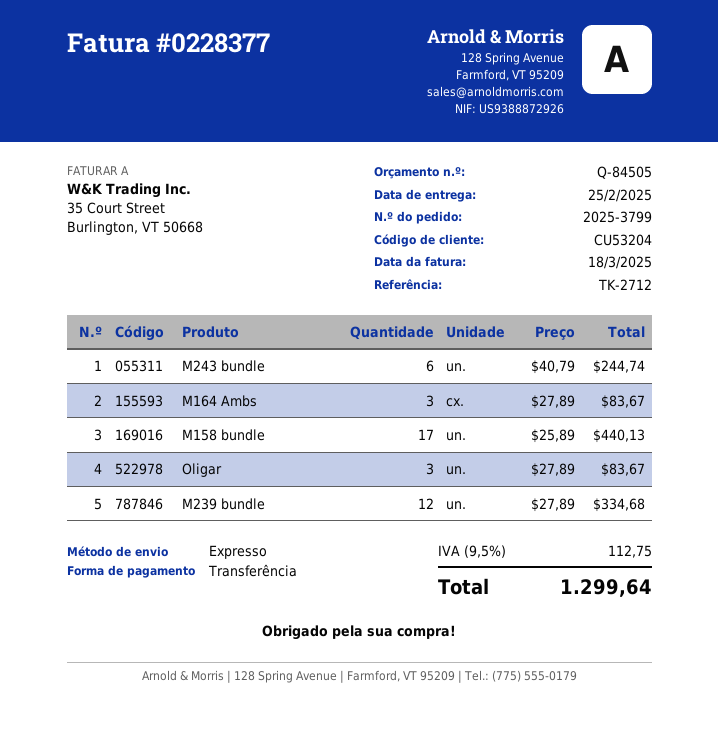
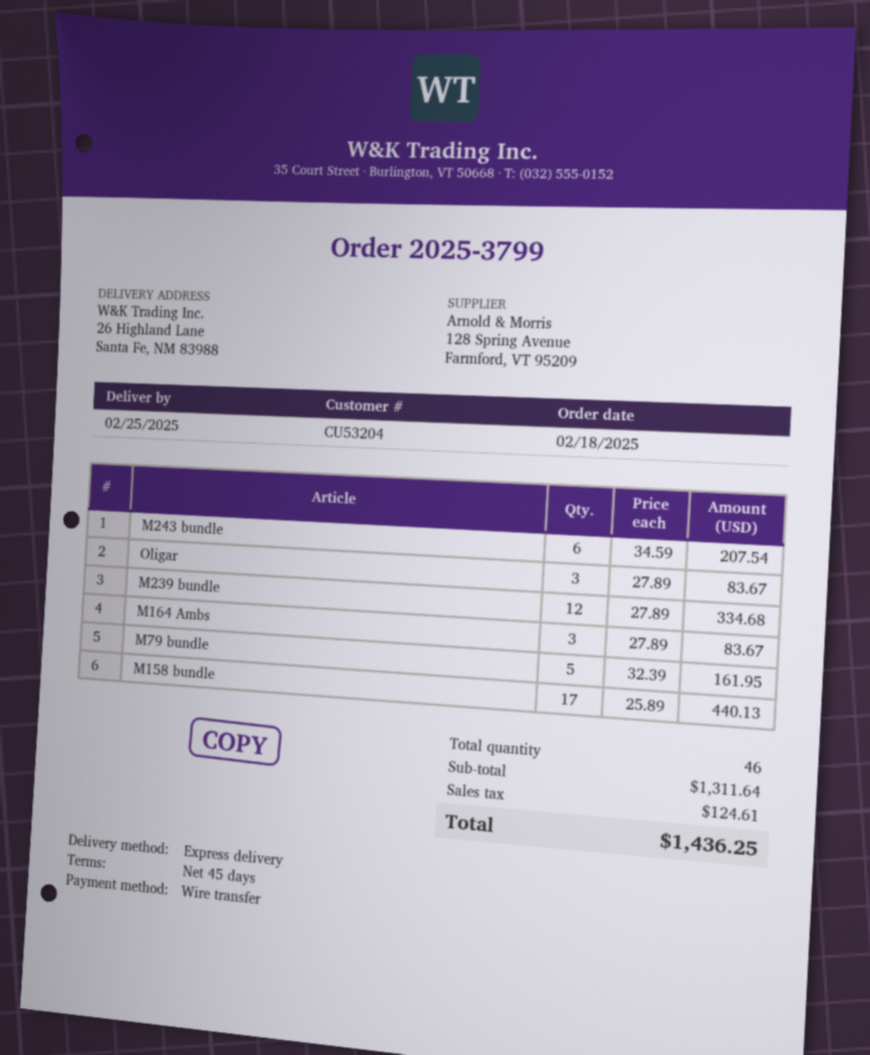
M243 bundle: 6 x 40.79 = 244.74 -> 6 x 34.59 = 207.54
M79 bundle: none -> 5 x 32.39 = 161.95
tax: 112.75 -> 124.61
total: 1299.64 -> 1436.25

